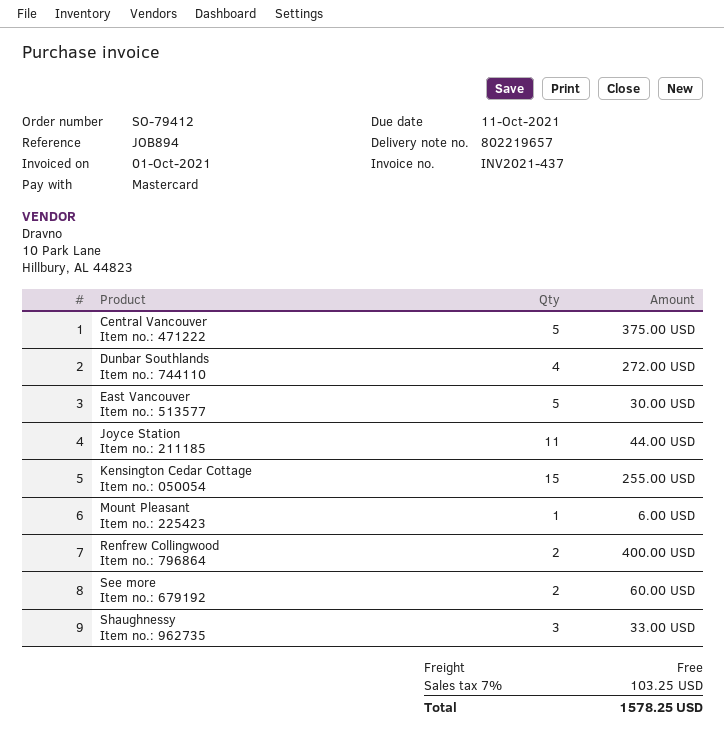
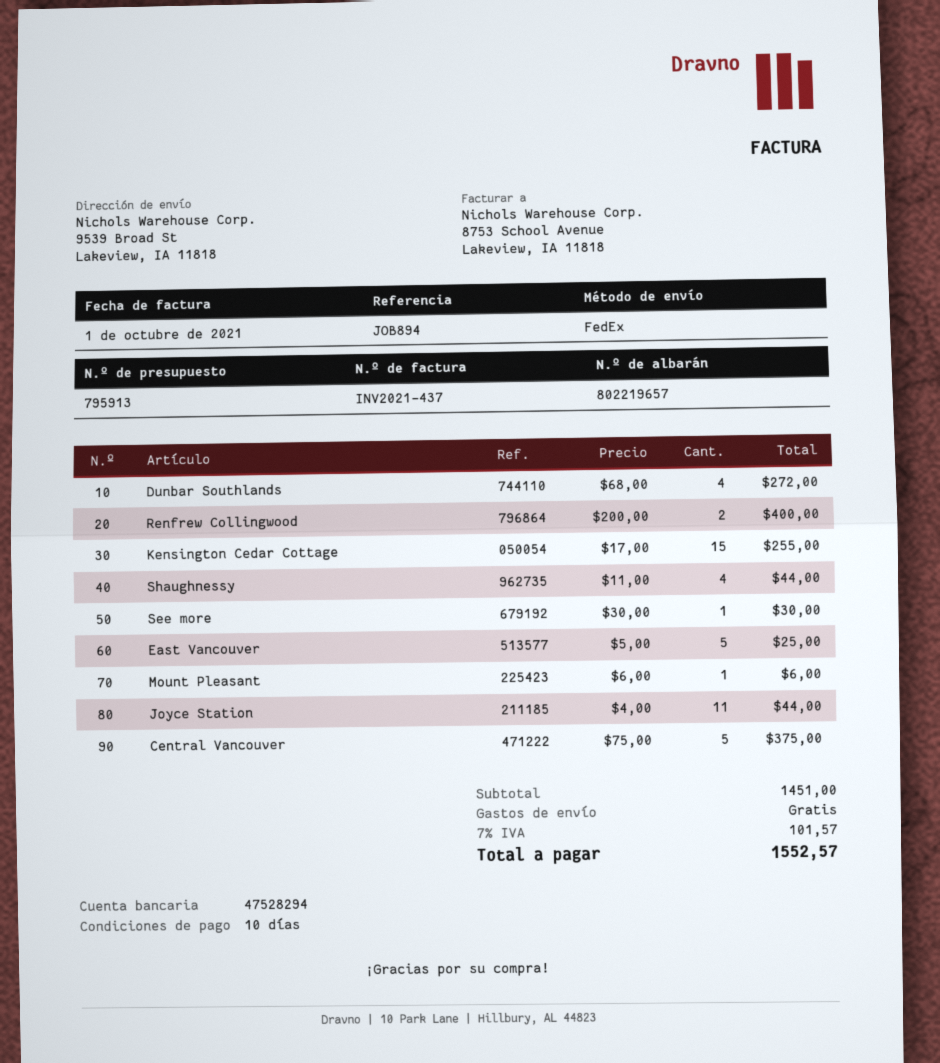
East Vancouver: 5 for 30.00 -> 5 for 25.00
See more: 2 for 60.00 -> 1 for 30.00
Shaughnessy: 3 for 33.00 -> 4 for 44.00
tax: 7% = 103.25 -> 7% = 101.57
total: 1578.25 -> 1552.57

